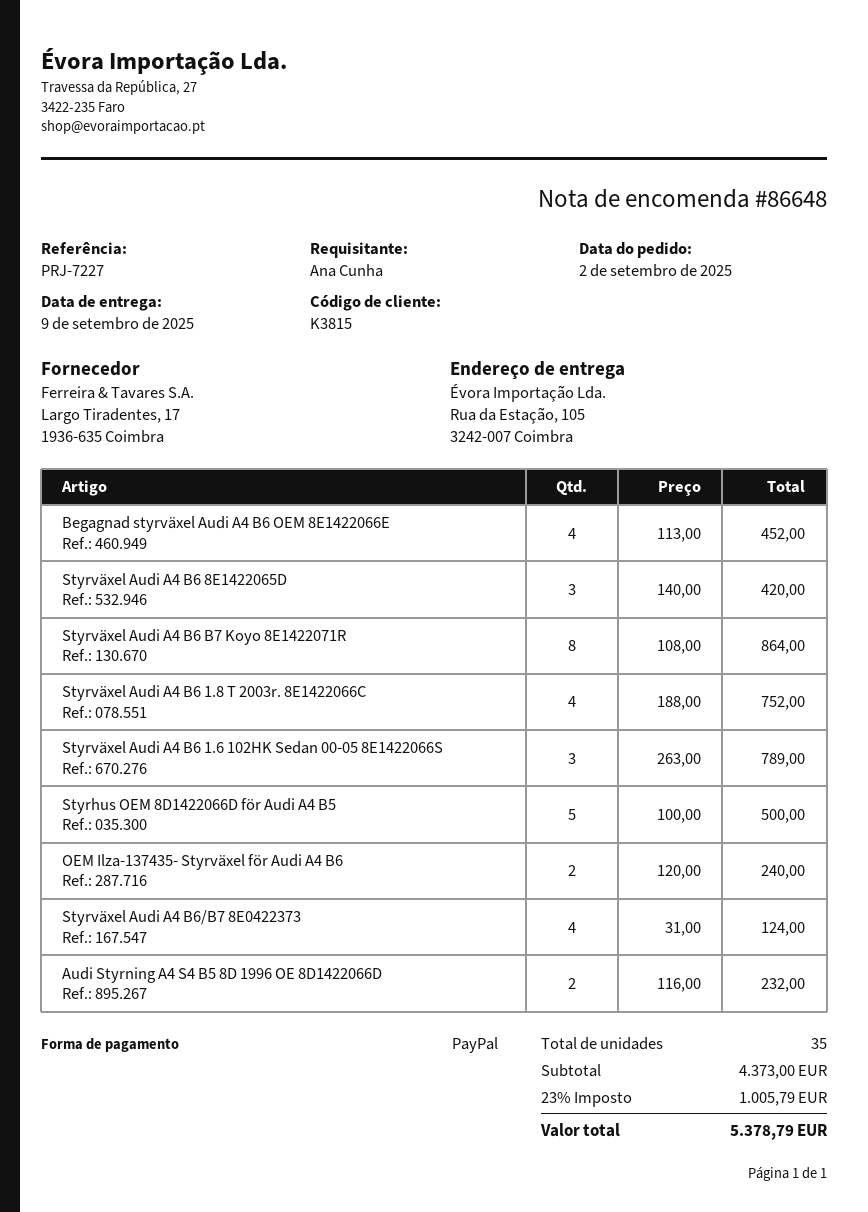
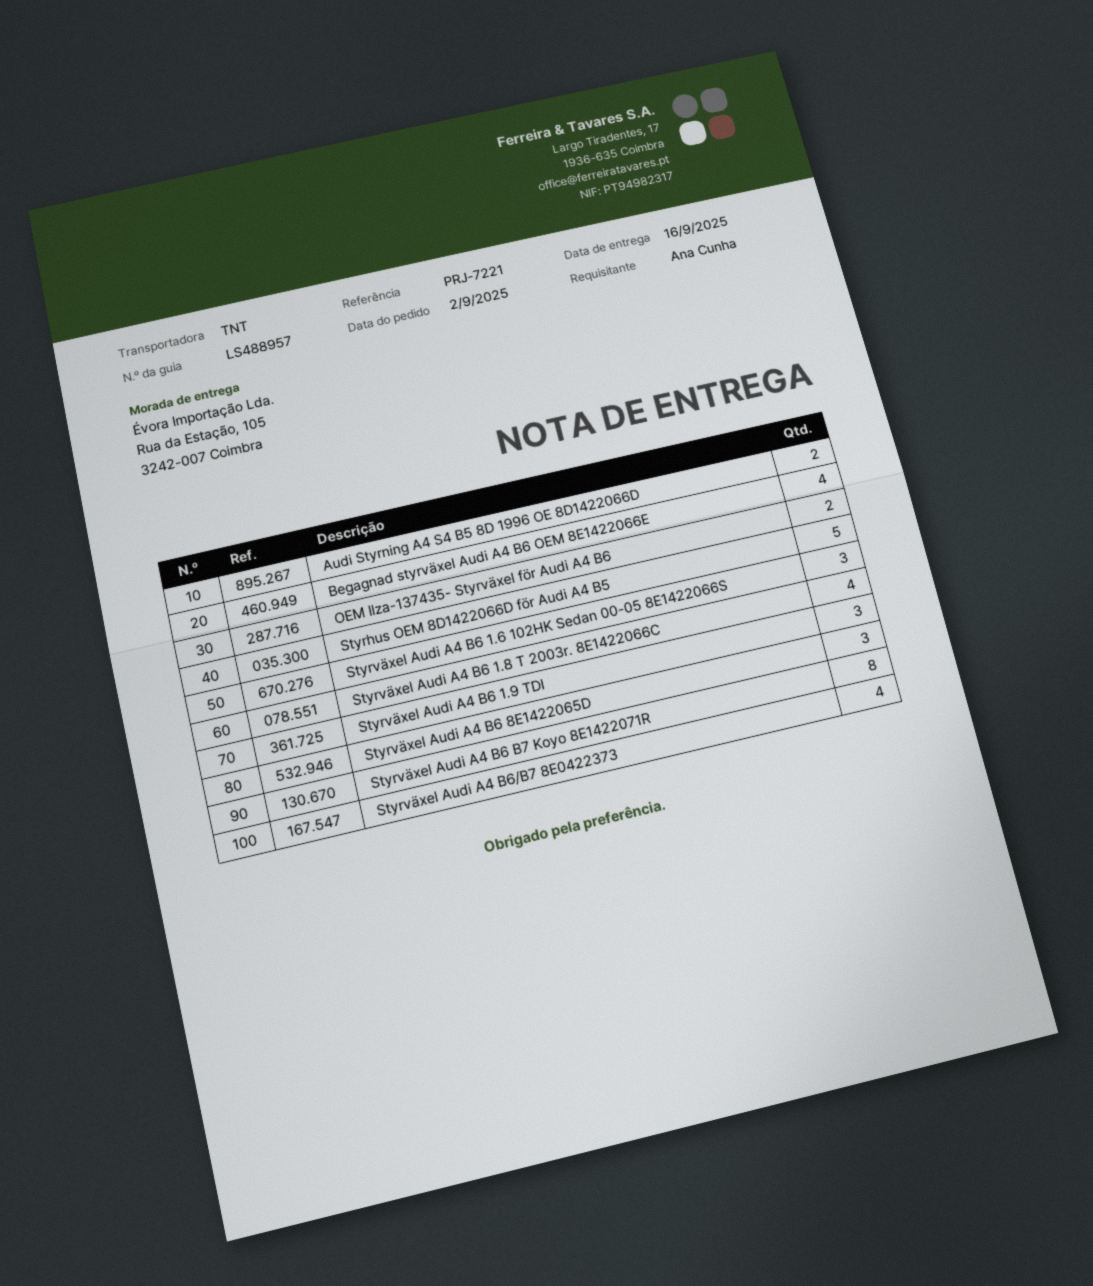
delivery date: 2025-09-09 -> 2025-09-16
reference: PRJ-7227 -> PRJ-7221
Styrväxel Audi A4 B6 1.9 TDI: none -> 3

